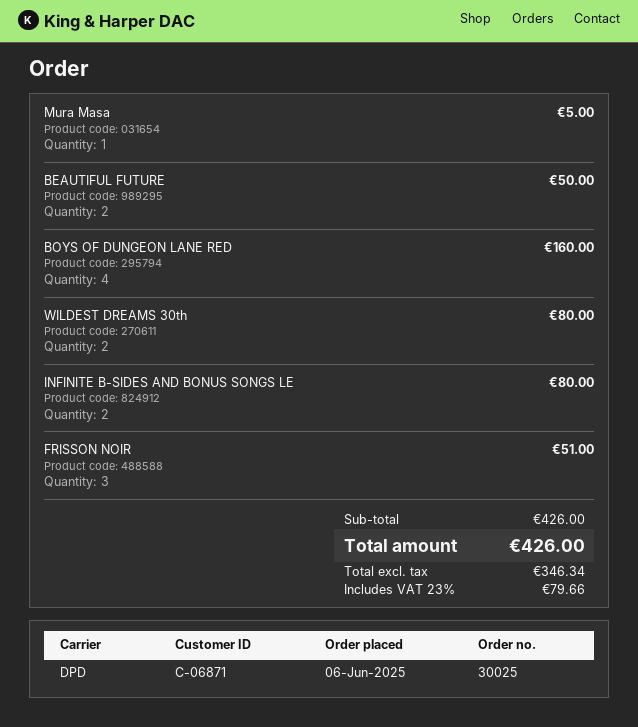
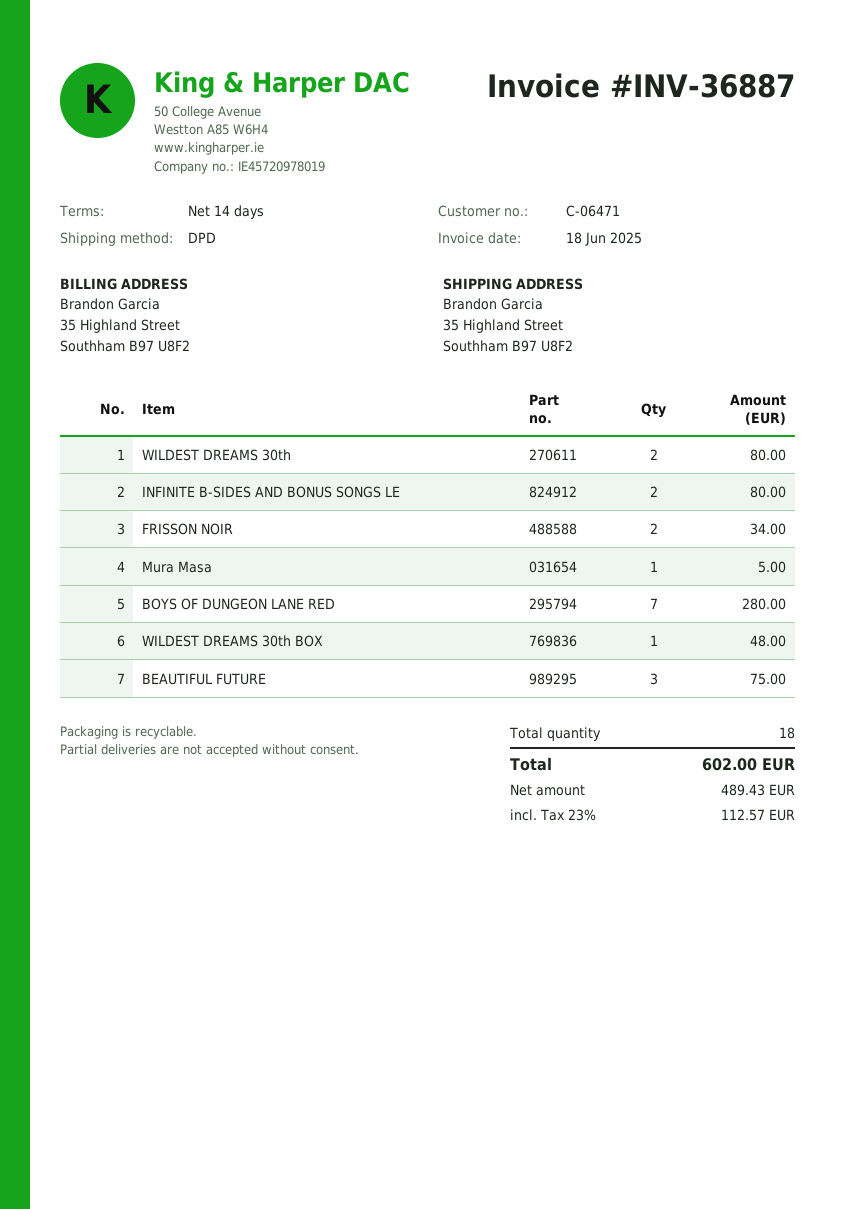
customer number: C-06871 -> C-06471
BEAUTIFUL FUTURE: 2 for 50.00 -> 3 for 75.00
BOYS OF DUNGEON LANE RED: 4 for 160.00 -> 7 for 280.00
FRISSON NOIR: 3 for 51.00 -> 2 for 34.00
WILDEST DREAMS 30th BOX: none -> 1 for 48.00
net: 346.34 -> 489.43
tax: 23% = 79.66 -> 23% = 112.57
total: 426.00 -> 602.00

